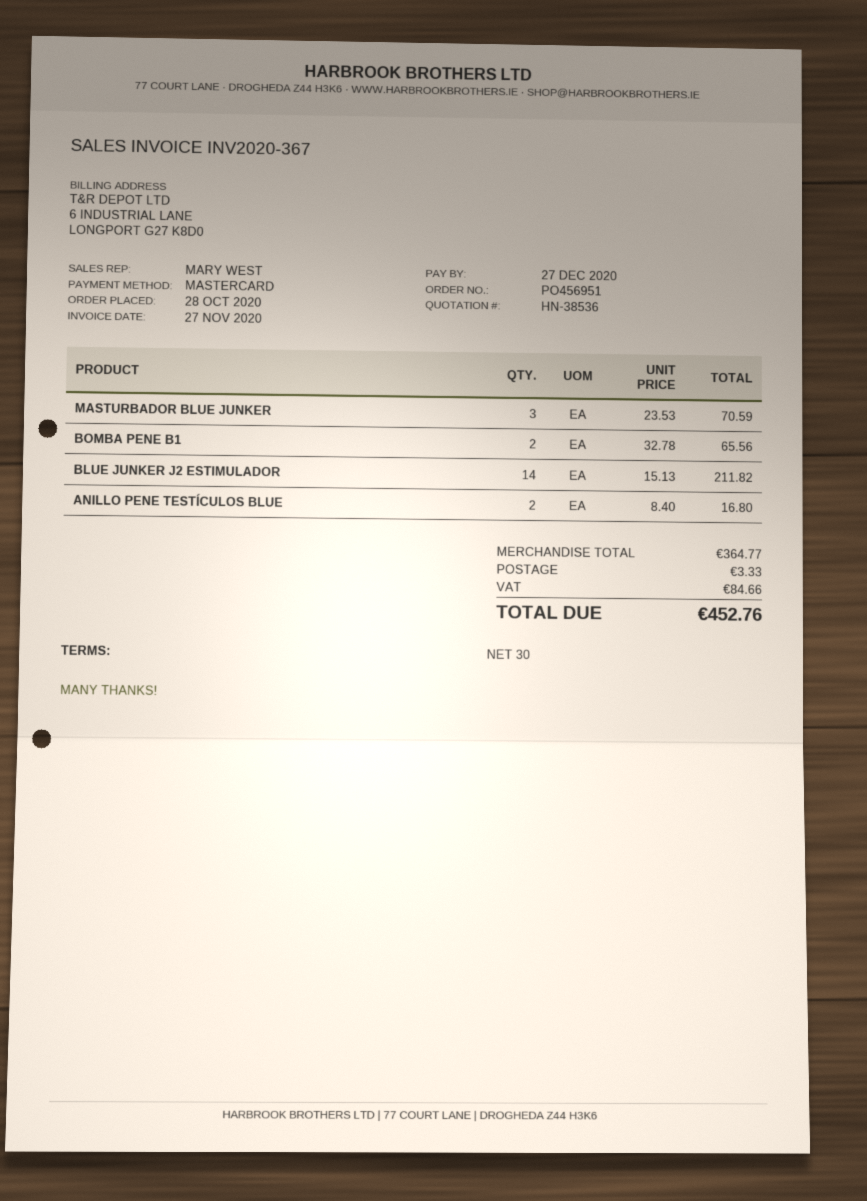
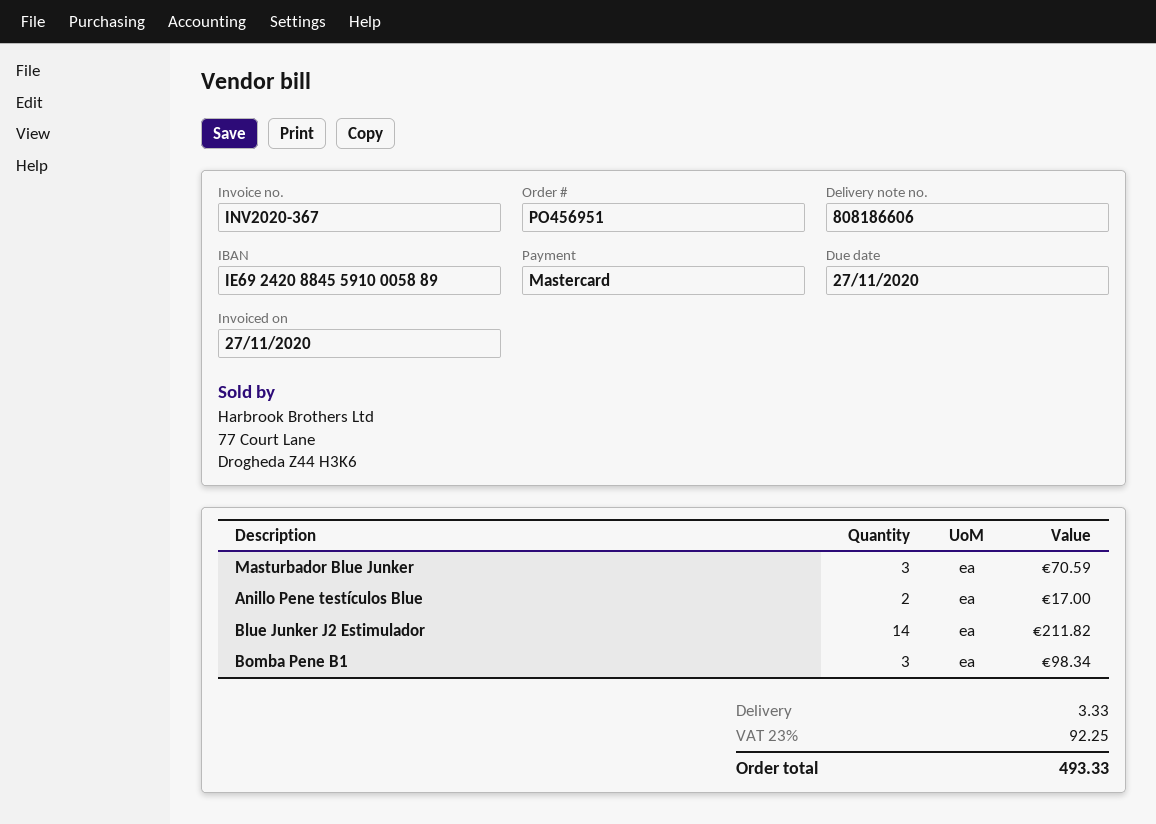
due date: 2020-12-27 -> 2020-11-27
BOMBA PENE B1: 2 for 65.56 -> 3 for 98.34
ANILLO PENE TESTÍCULOS BLUE: 2 for 16.80 -> 2 for 17.00
tax: 84.66 -> 92.25
total: 452.76 -> 493.33

